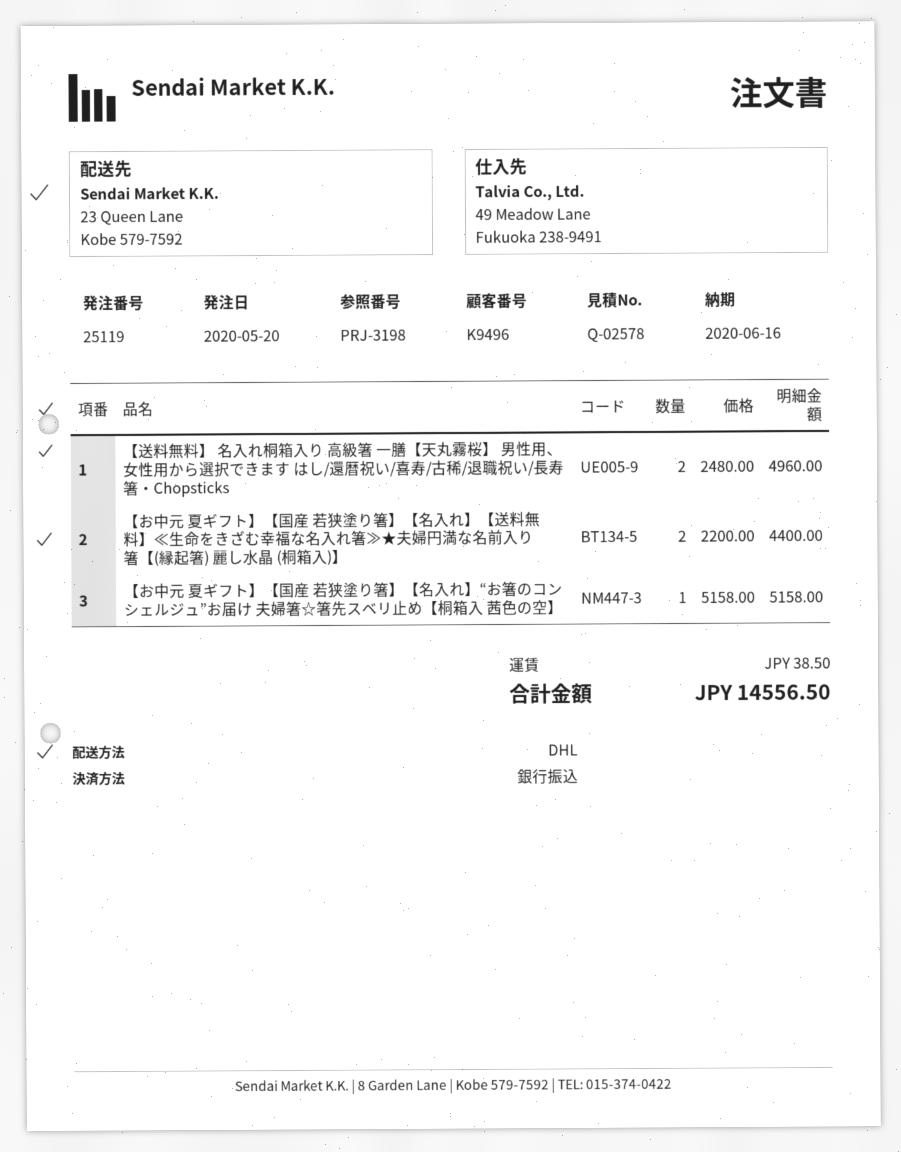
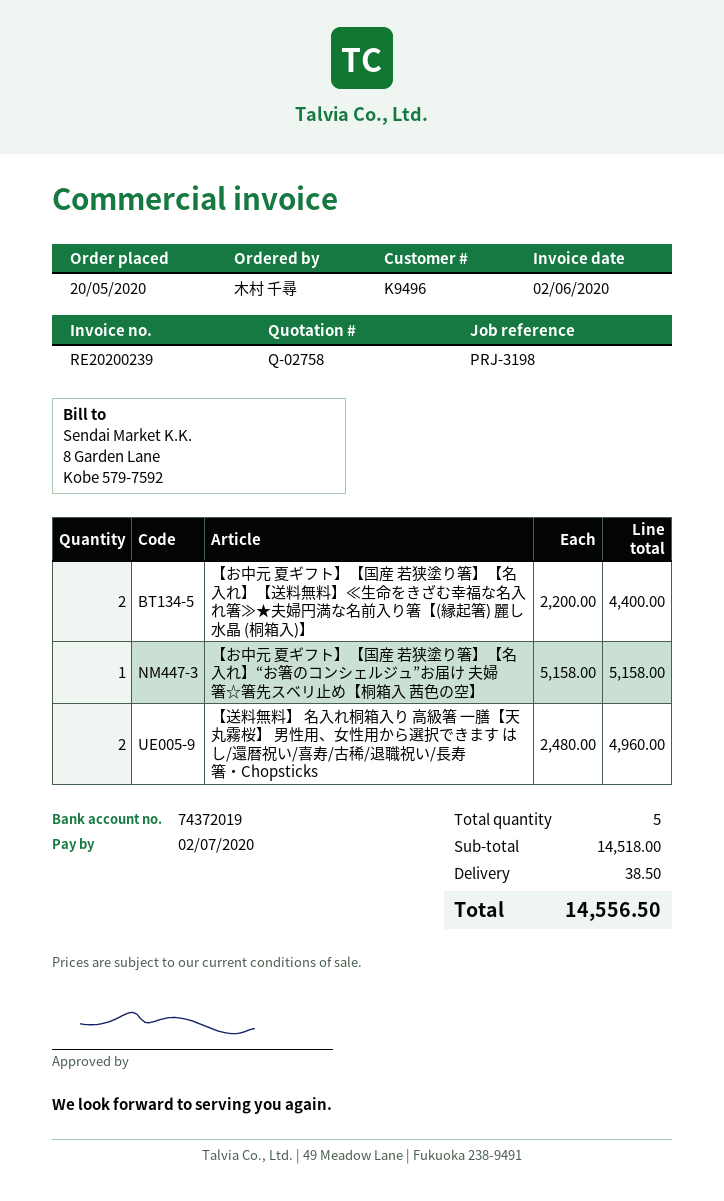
quote number: Q-02578 -> Q-02758

